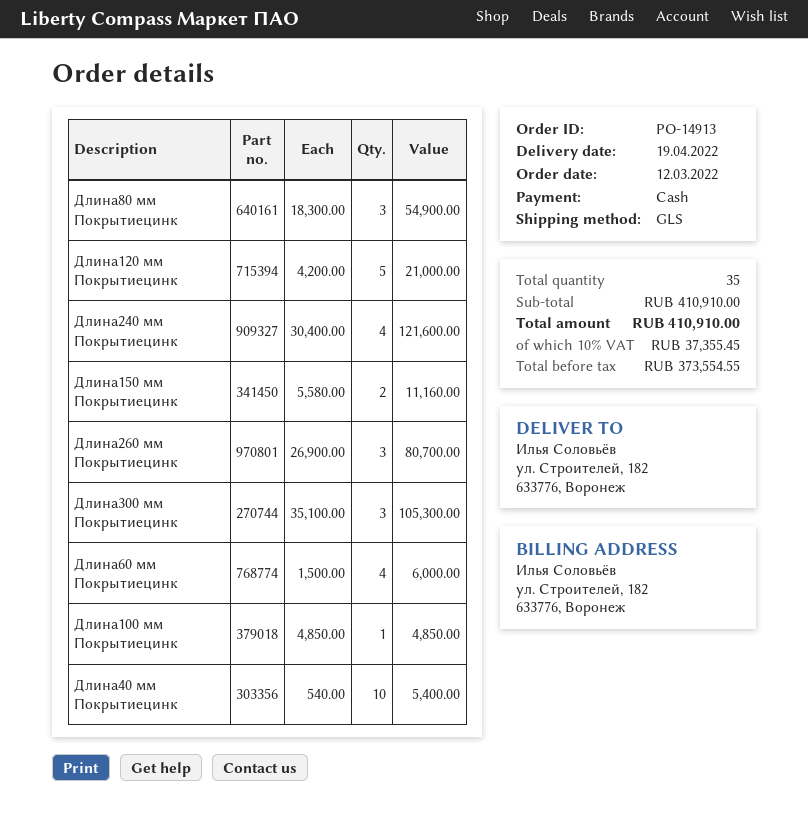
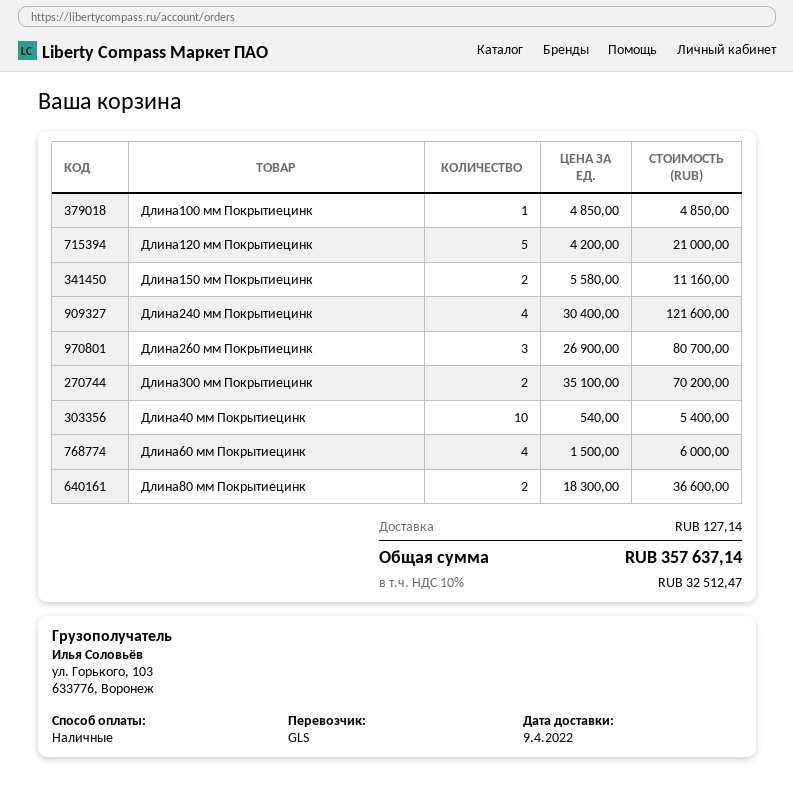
delivery date: 2022-04-19 -> 2022-04-09
ship to: ул. Строителей, 182, 633776, Воронеж -> ул. Горького, 103, 633776, Воронеж
Длина80 мм Покрытиецинк: 3 x 18300.00 = 54900.00 -> 2 x 18300.00 = 36600.00
Длина300 мм Покрытиецинк: 3 x 35100.00 = 105300.00 -> 2 x 35100.00 = 70200.00
shipping: none -> 127.14
tax: 10% = 37355.45 -> 10% = 32512.47
total: 410910.00 -> 357637.14

